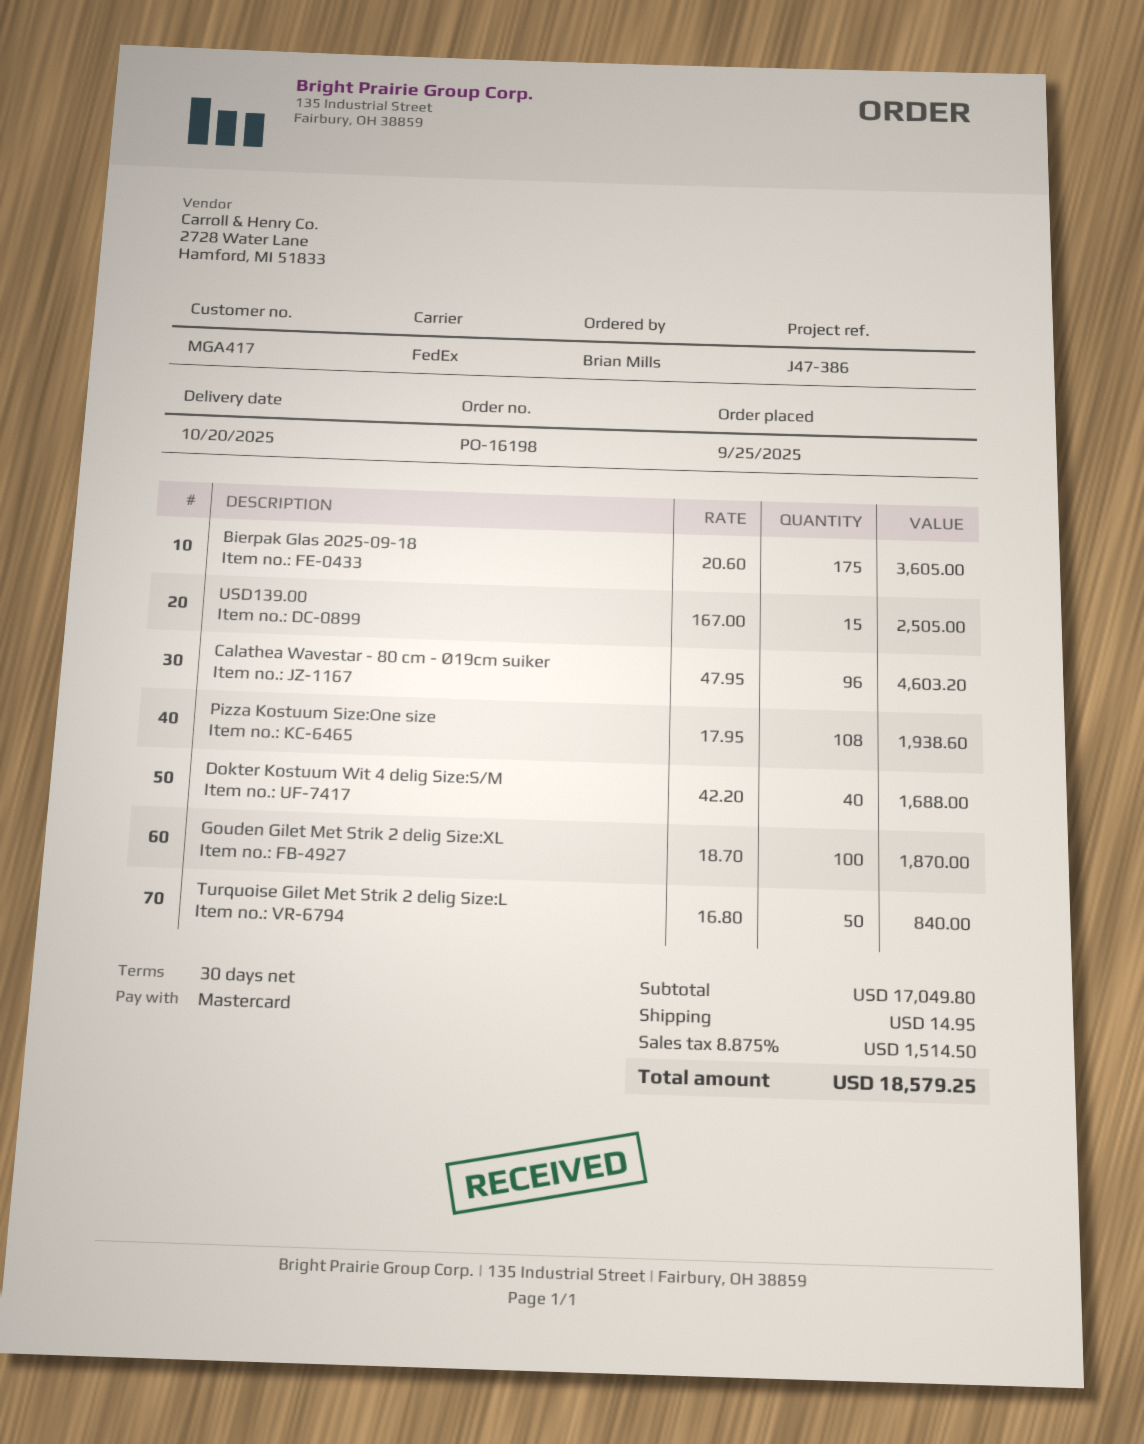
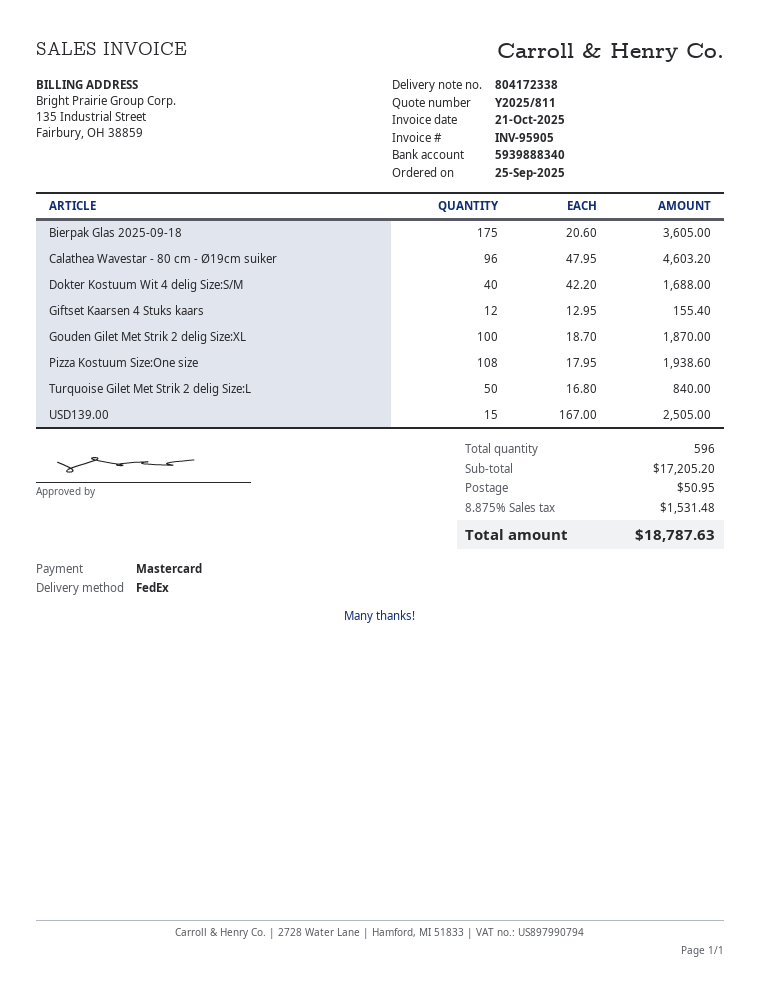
Giftset Kaarsen 4 Stuks kaars: none -> 12 x 12.95 = 155.40
subtotal: 17049.80 -> 17205.20
shipping: 14.95 -> 50.95
tax: 8.875% = 1514.50 -> 8.875% = 1531.48
total: 18579.25 -> 18787.63

